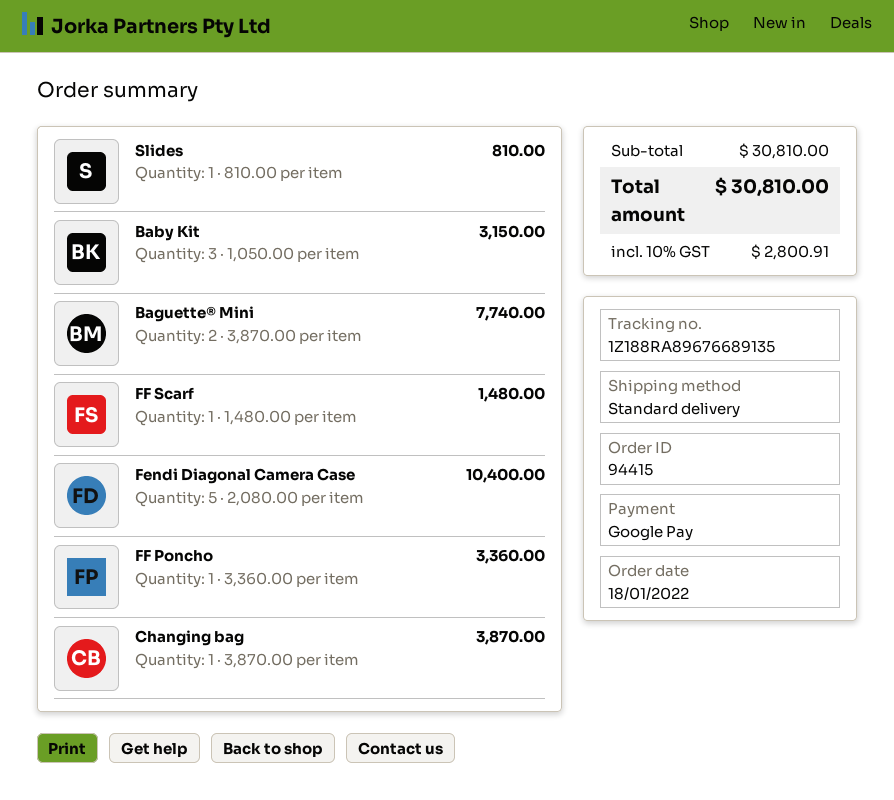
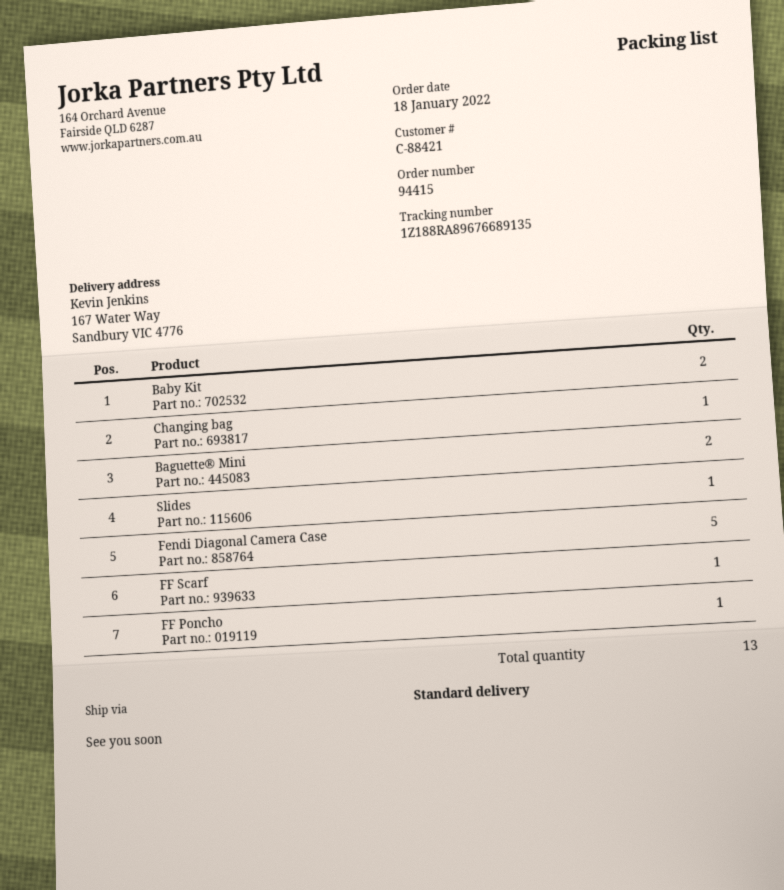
Baby Kit: 3 -> 2

